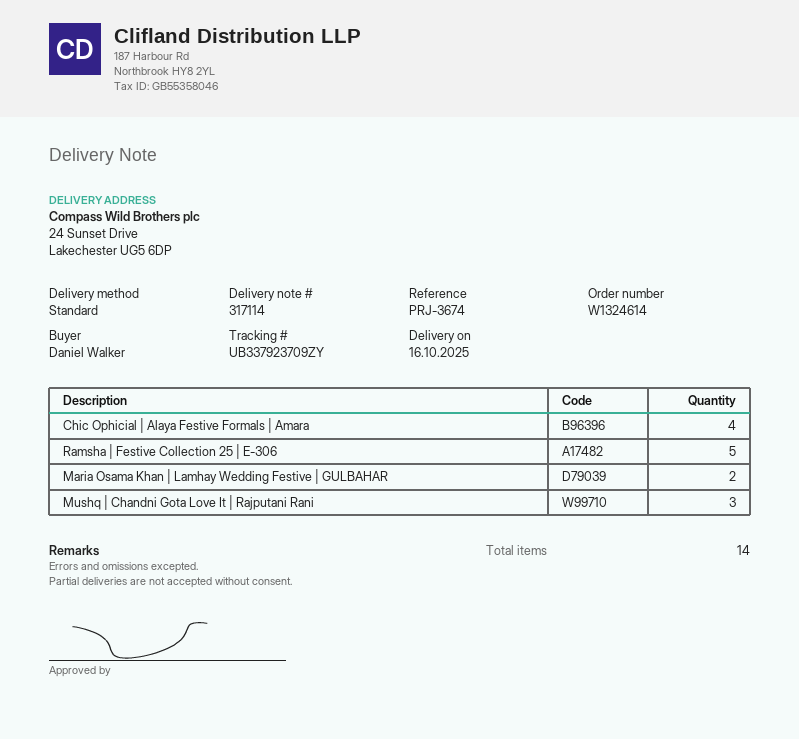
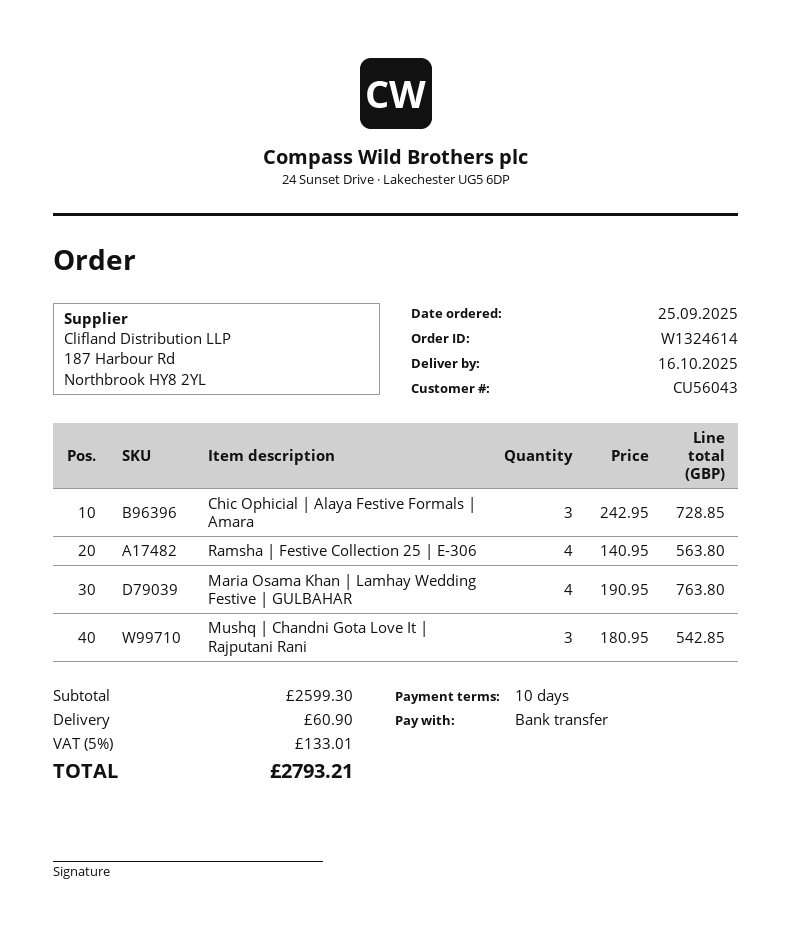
Chic Ophicial | Alaya Festive Formals | Amara: 4 -> 3
Ramsha | Festive Collection 25 | E-306: 5 -> 4
Maria Osama Khan | Lamhay Wedding Festive | GULBAHAR: 2 -> 4

